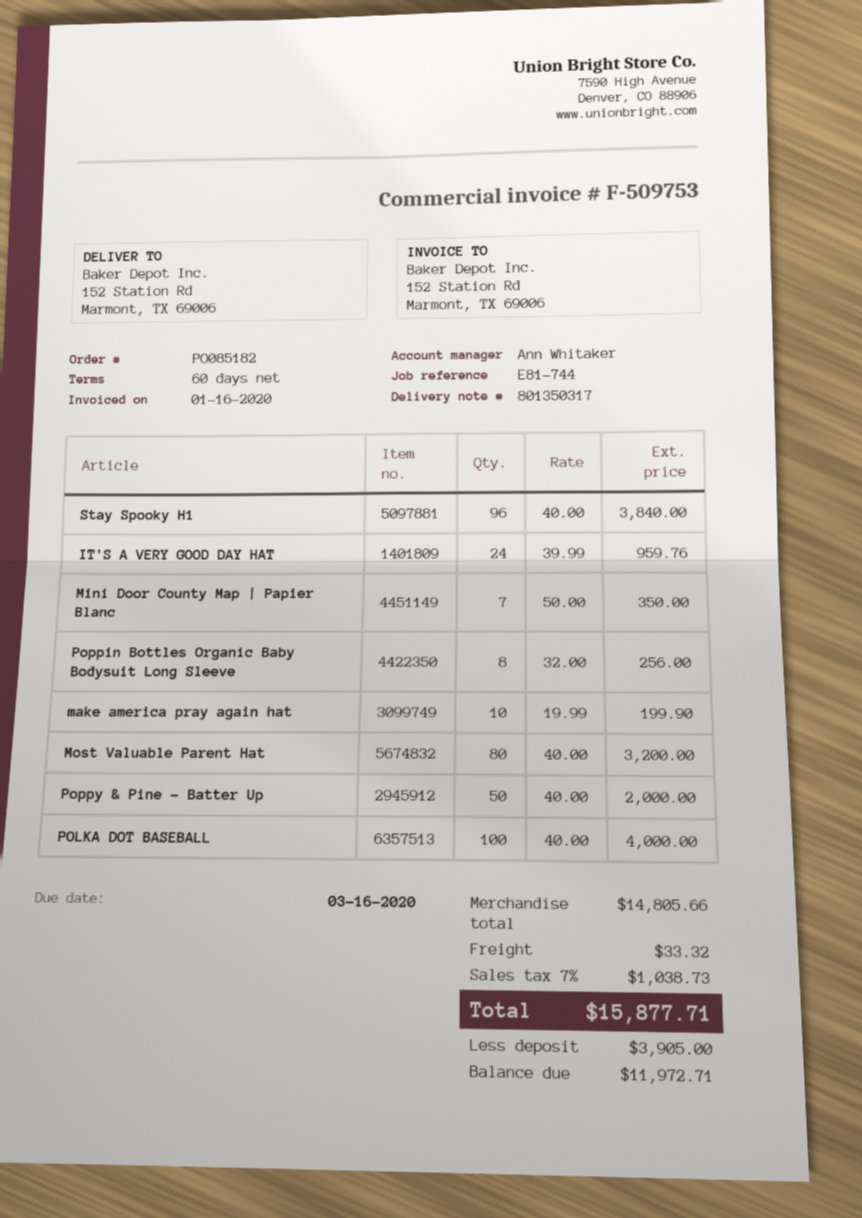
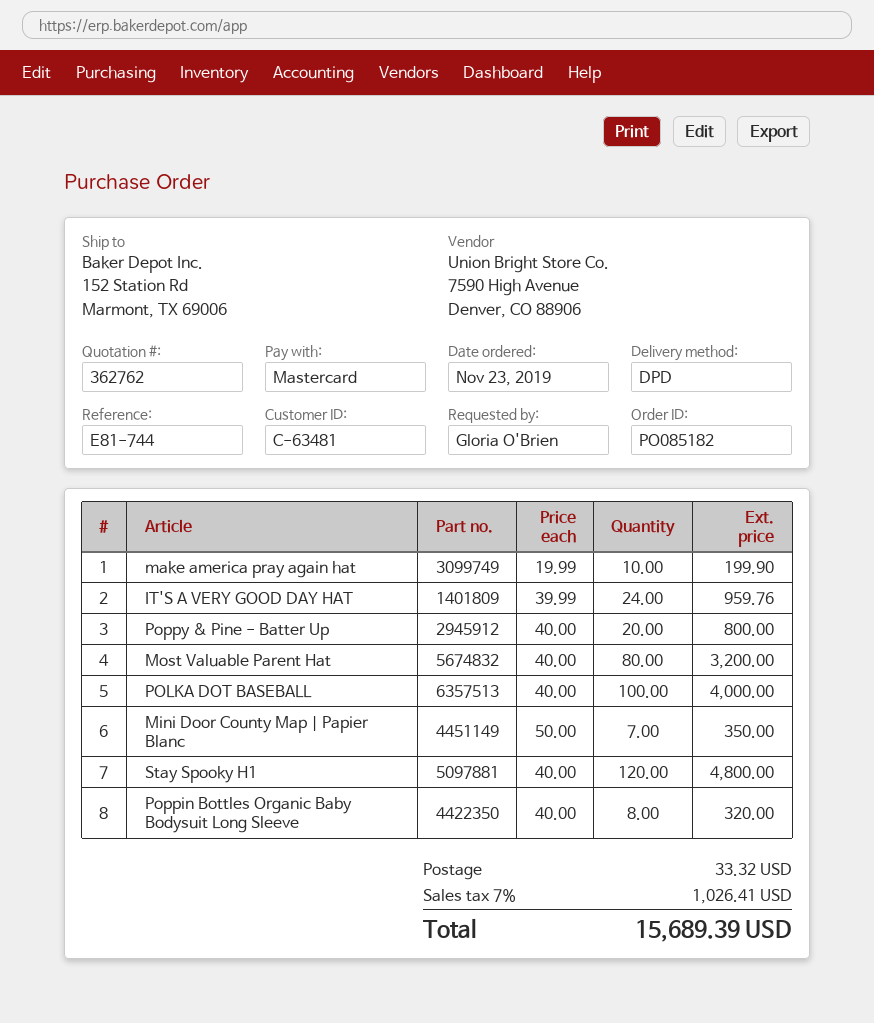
Stay Spooky H1: 96 x 40.00 = 3840.00 -> 120 x 40.00 = 4800.00
Poppin Bottles Organic Baby Bodysuit Long Sleeve: 8 x 32.00 = 256.00 -> 8 x 40.00 = 320.00
Poppy & Pine - Batter Up: 50 x 40.00 = 2000.00 -> 20 x 40.00 = 800.00
tax: 7% = 1038.73 -> 7% = 1026.41
total: 15877.71 -> 15689.39

